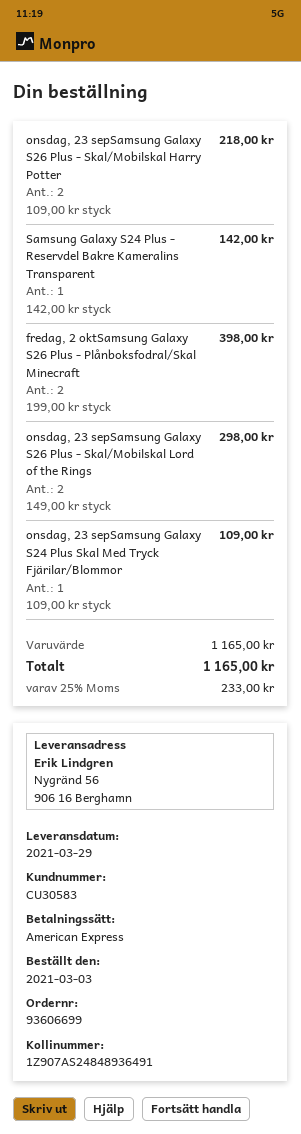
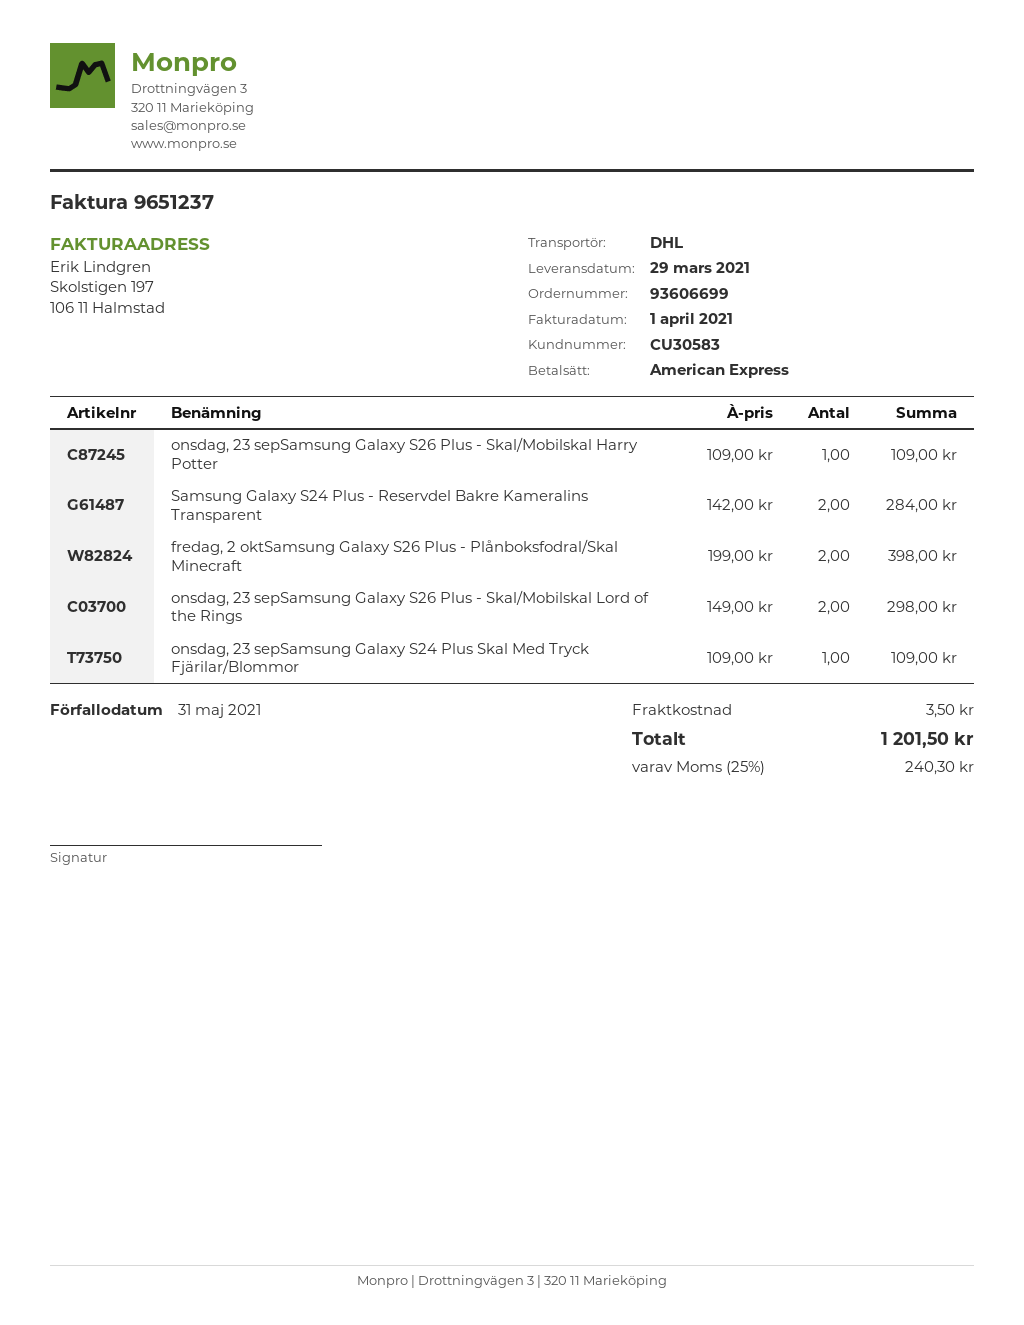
onsdag, 23 sepSamsung Galaxy S26 Plus - Skal/Mobilskal Harry Potter: 2 x 109.00 = 218.00 -> 1 x 109.00 = 109.00
Samsung Galaxy S24 Plus - Reservdel Bakre Kameralins Transparent: 1 x 142.00 = 142.00 -> 2 x 142.00 = 284.00
shipping: none -> 3.50
tax: 25% = 233.00 -> 25% = 240.30
total: 1165.00 -> 1201.50

